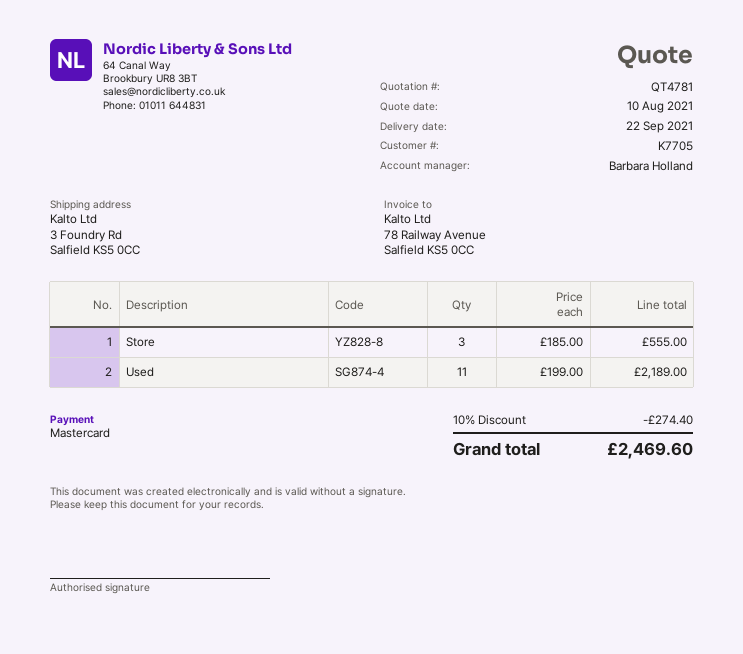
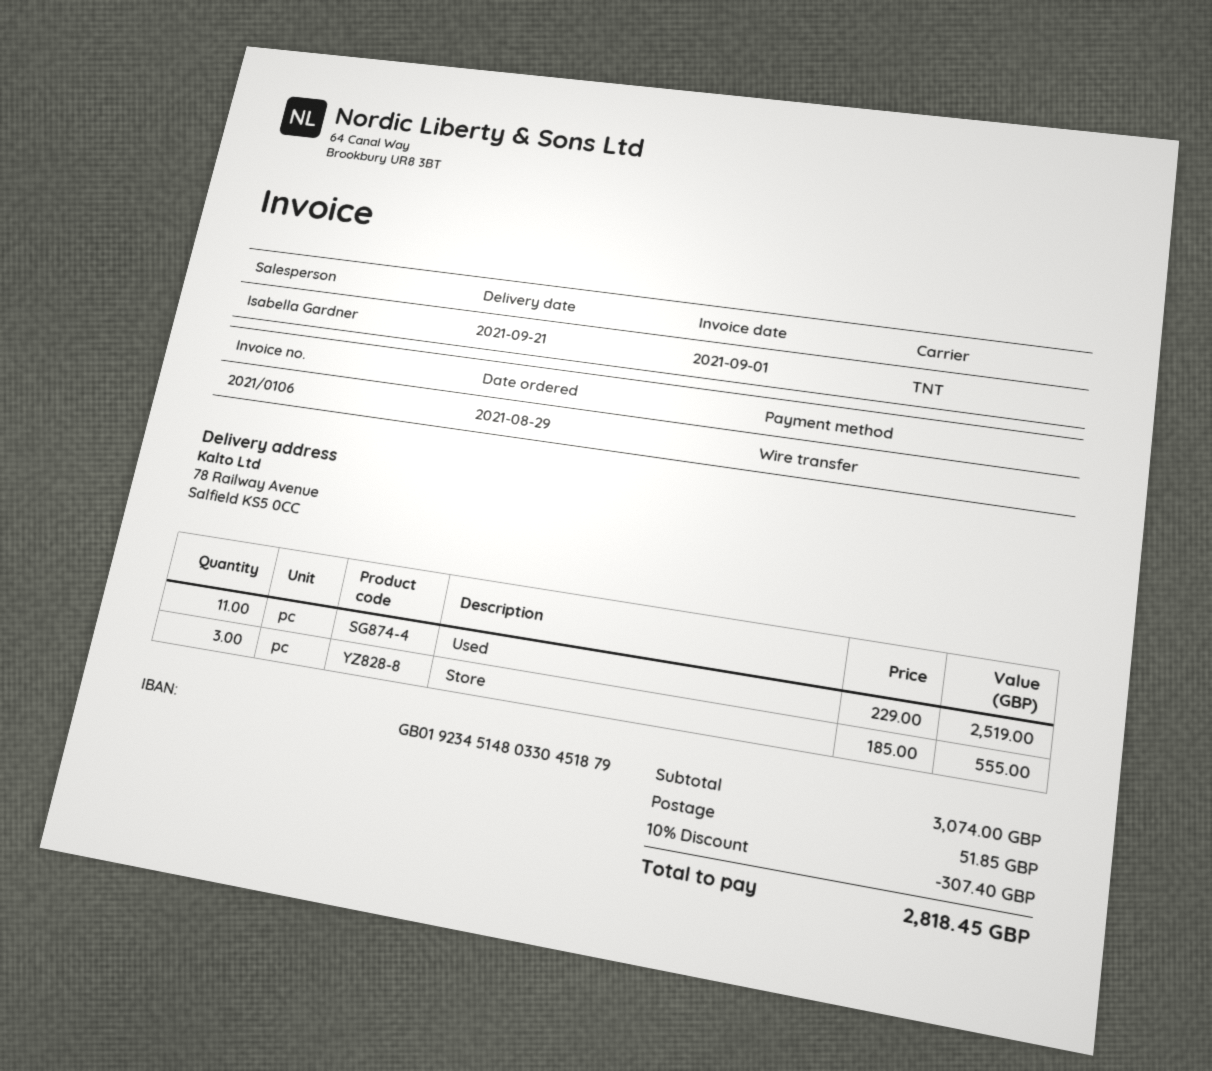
delivery date: 2021-09-22 -> 2021-09-21
sales rep: Barbara Holland -> Isabella Gardner
payment method: Mastercard -> bank transfer
ship to: 3 Foundry Rd, Salfield KS5 0CC -> 78 Railway Avenue, Salfield KS5 0CC
Used: 11 x 199.00 = 2189.00 -> 11 x 229.00 = 2519.00
discount: 10% = 274.40 -> 10% = 307.40
shipping: none -> 51.85
total: 2469.60 -> 2818.45

